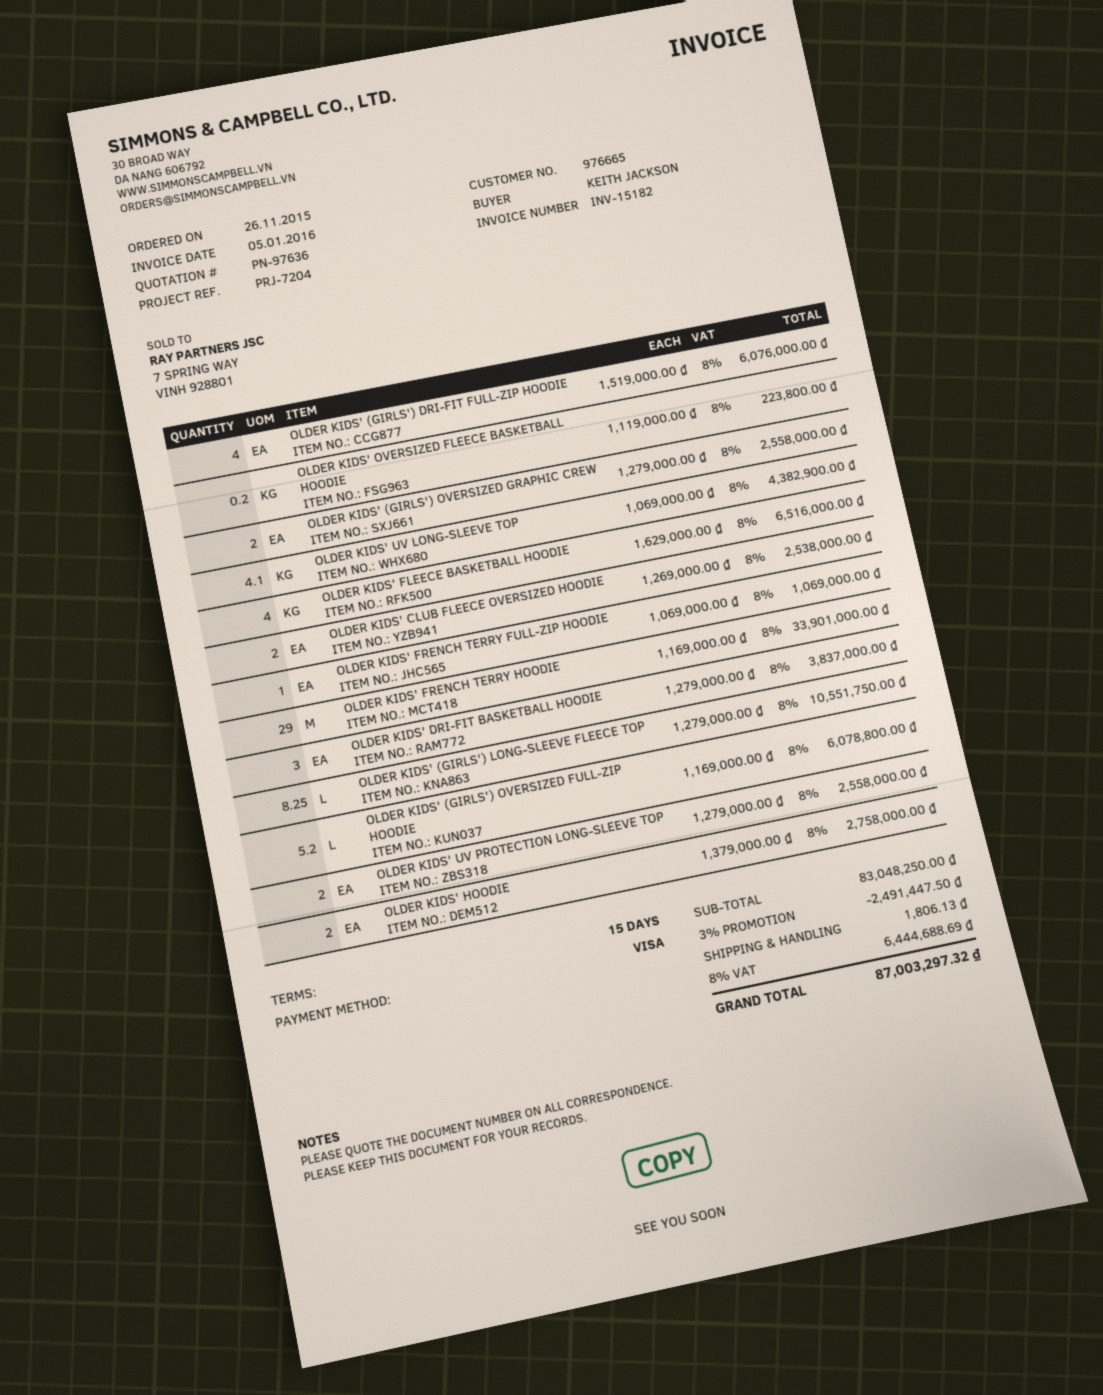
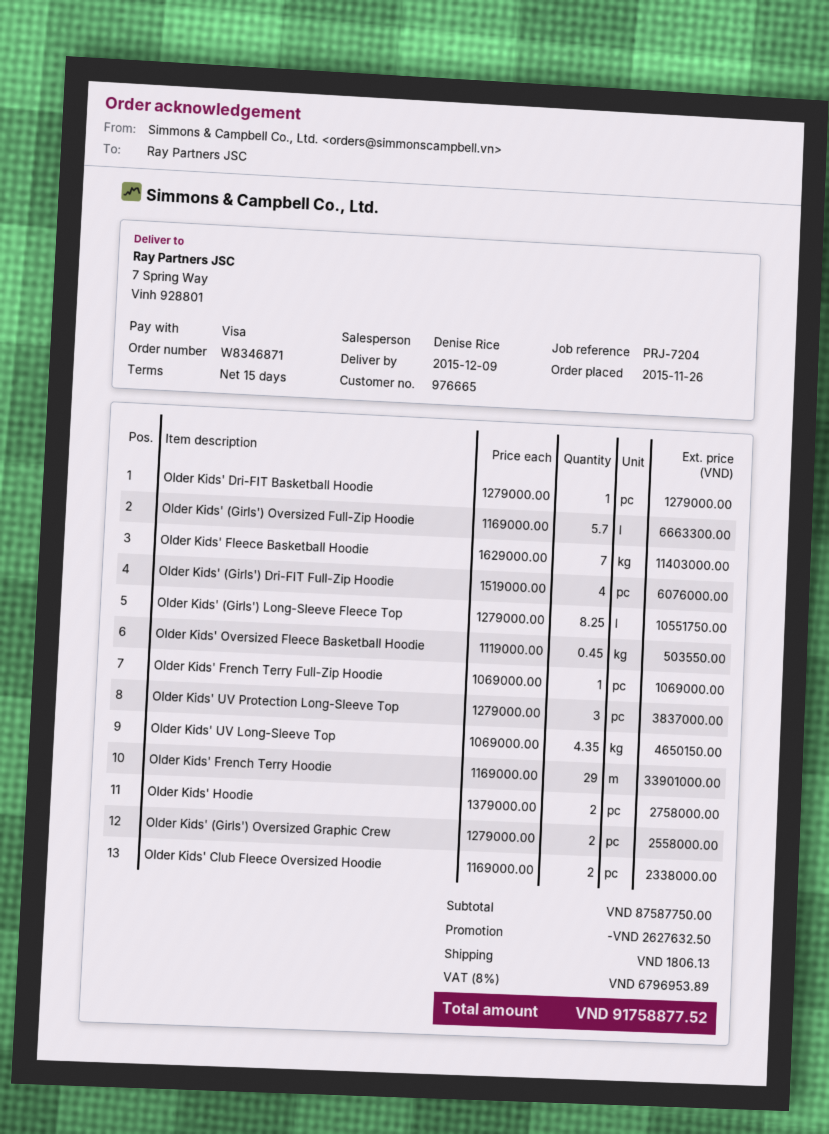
OLDER KIDS' OVERSIZED FLEECE BASKETBALL HOODIE: 0.2 x 1119000.00 = 223800.00 -> 0.45 x 1119000.00 = 503550.00
OLDER KIDS' UV LONG-SLEEVE TOP: 4.1 x 1069000.00 = 4382900.00 -> 4.35 x 1069000.00 = 4650150.00
OLDER KIDS' FLEECE BASKETBALL HOODIE: 4 x 1629000.00 = 6516000.00 -> 7 x 1629000.00 = 11403000.00
OLDER KIDS' CLUB FLEECE OVERSIZED HOODIE: 2 x 1269000.00 = 2538000.00 -> 2 x 1169000.00 = 2338000.00
OLDER KIDS' DRI-FIT BASKETBALL HOODIE: 3 x 1279000.00 = 3837000.00 -> 1 x 1279000.00 = 1279000.00
OLDER KIDS' (GIRLS') OVERSIZED FULL-ZIP HOODIE: 5.2 x 1169000.00 = 6078800.00 -> 5.7 x 1169000.00 = 6663300.00
OLDER KIDS' UV PROTECTION LONG-SLEEVE TOP: 2 x 1279000.00 = 2558000.00 -> 3 x 1279000.00 = 3837000.00
subtotal: 83048250.00 -> 87587750.00
discount: 2491447.50 -> 2627632.50
tax: 8% = 6444688.69 -> 8% = 6796953.89
total: 87003297.32 -> 91758877.52

